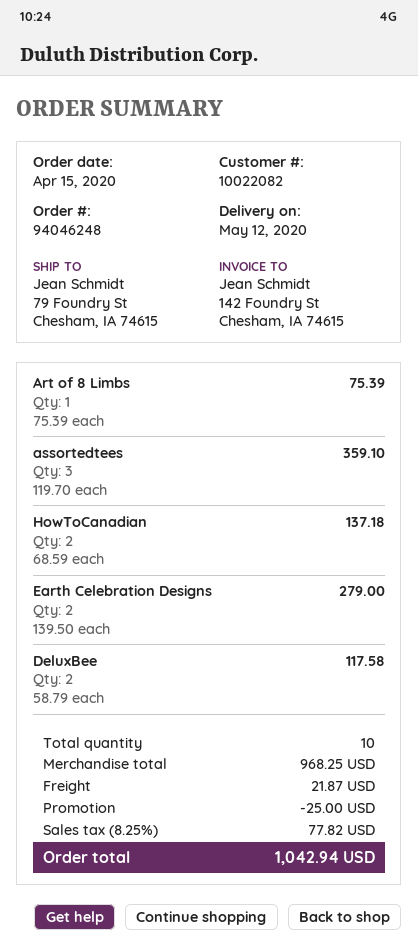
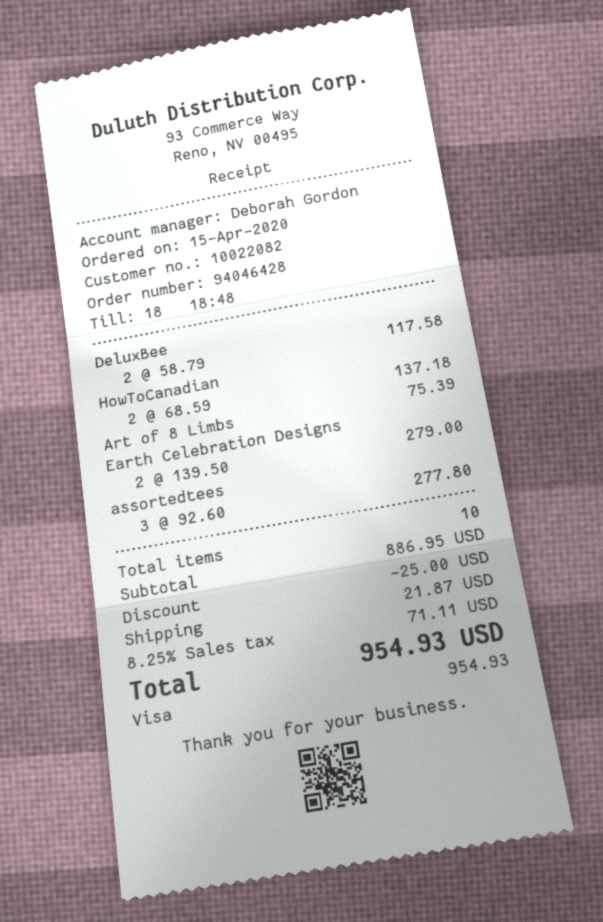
order number: 94046248 -> 94046428
assortedtees: 3 x 119.70 = 359.10 -> 3 x 92.60 = 277.80
subtotal: 968.25 -> 886.95
tax: 8.25% = 77.82 -> 8.25% = 71.11
total: 1042.94 -> 954.93

